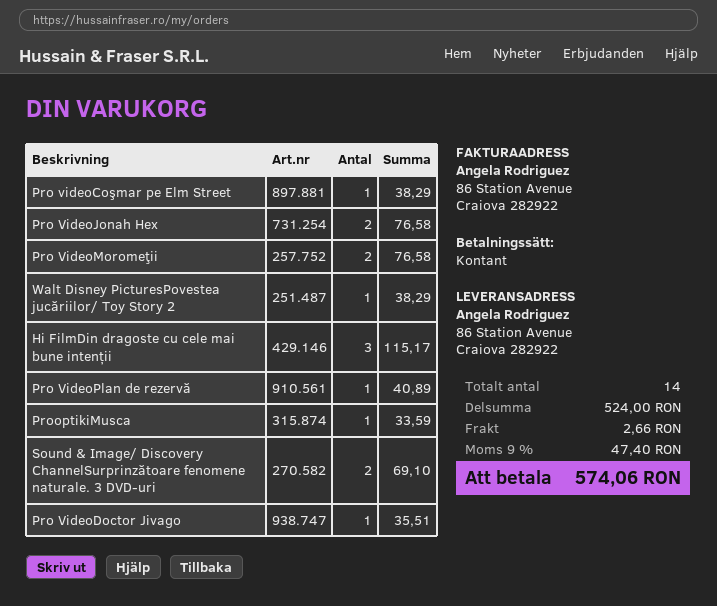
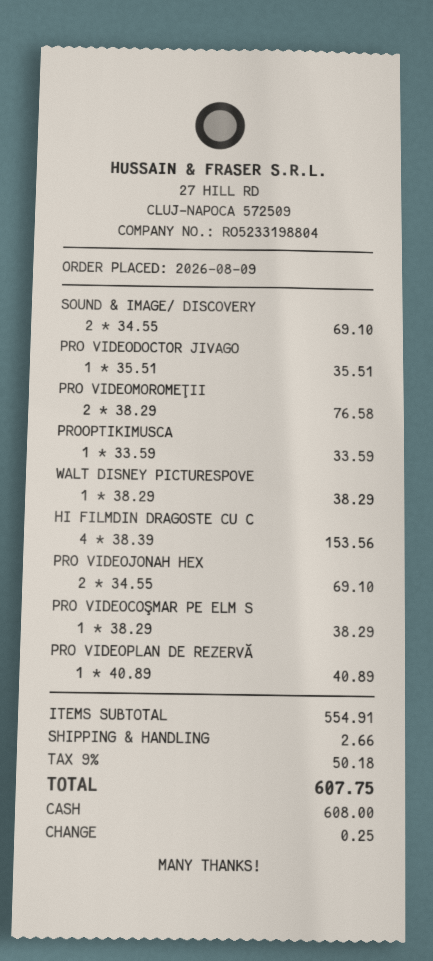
Pro VideoJonah Hex: 2 for 76.58 -> 2 for 69.10
Hi FilmDin dragoste cu cele mai bune intenții: 3 for 115.17 -> 4 for 153.56
subtotal: 524.00 -> 554.91
tax: 9% = 47.40 -> 9% = 50.18
total: 574.06 -> 607.75

